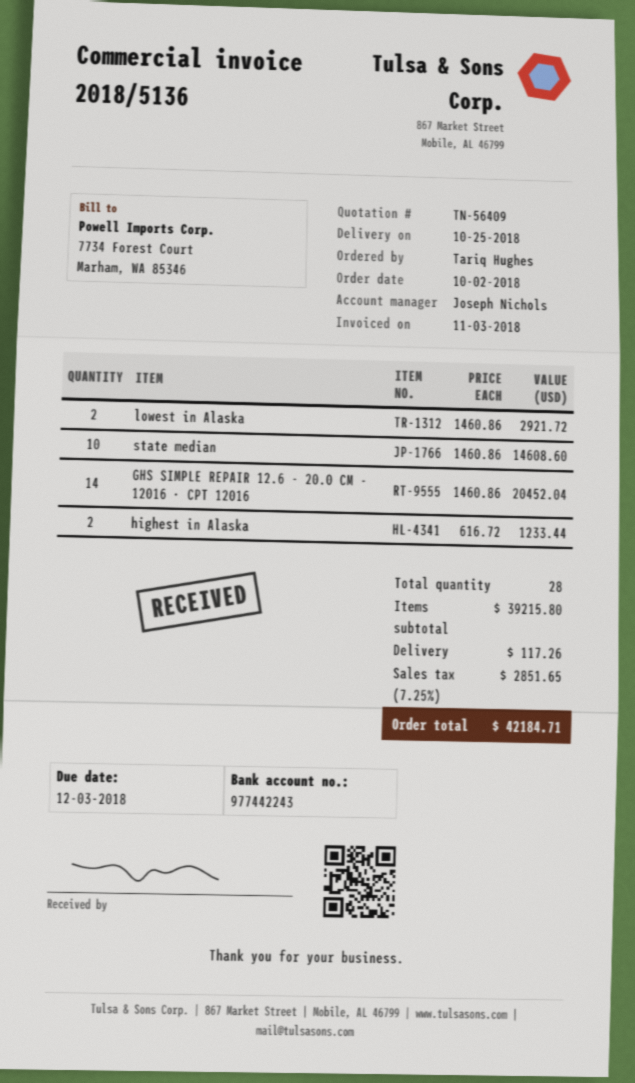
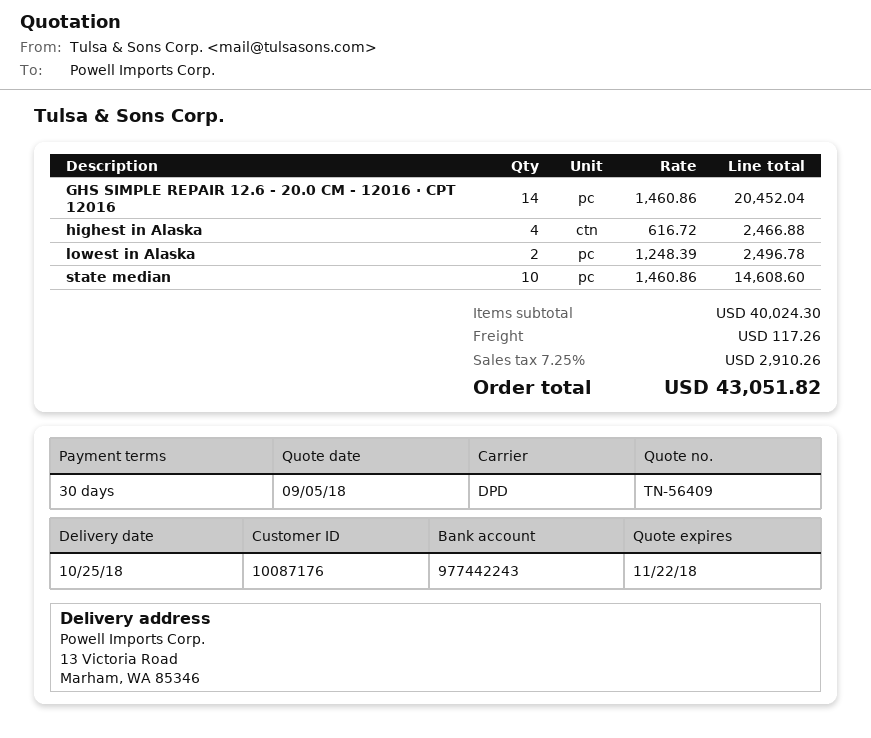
lowest in Alaska: 2 x 1460.86 = 2921.72 -> 2 x 1248.39 = 2496.78
highest in Alaska: 2 x 616.72 = 1233.44 -> 4 x 616.72 = 2466.88
subtotal: 39215.80 -> 40024.30
tax: 7.25% = 2851.65 -> 7.25% = 2910.26
total: 42184.71 -> 43051.82

